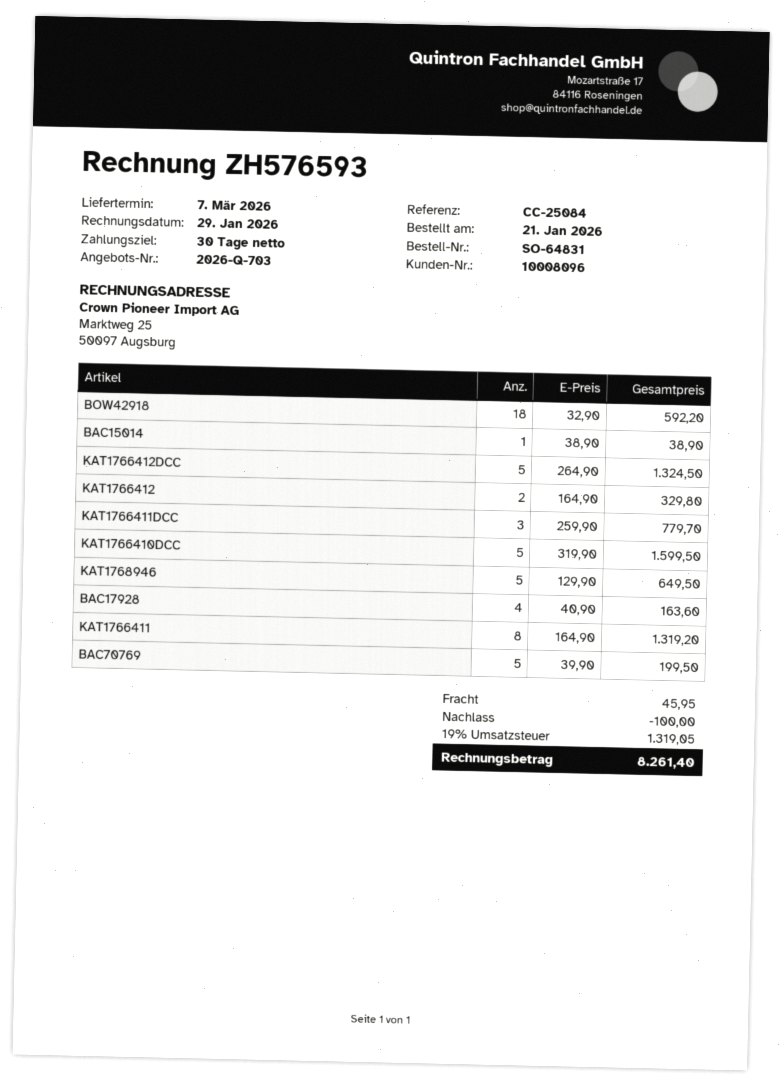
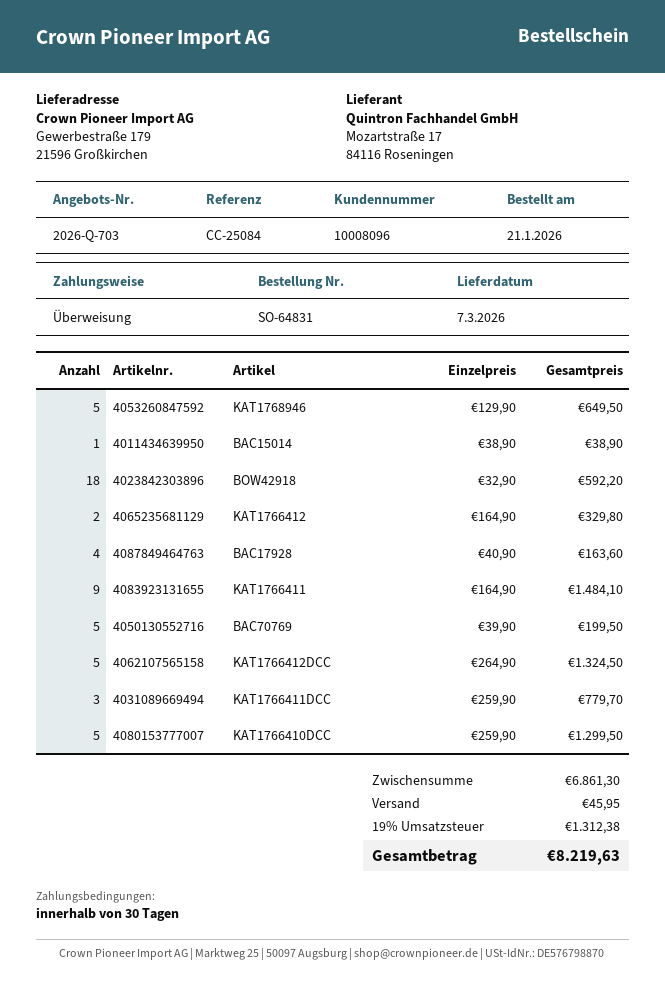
KAT1766410DCC: 5 x 319.90 = 1599.50 -> 5 x 259.90 = 1299.50
KAT1766411: 8 x 164.90 = 1319.20 -> 9 x 164.90 = 1484.10
discount: 100.00 -> none
tax: 19% = 1319.05 -> 19% = 1312.38
total: 8261.40 -> 8219.63

